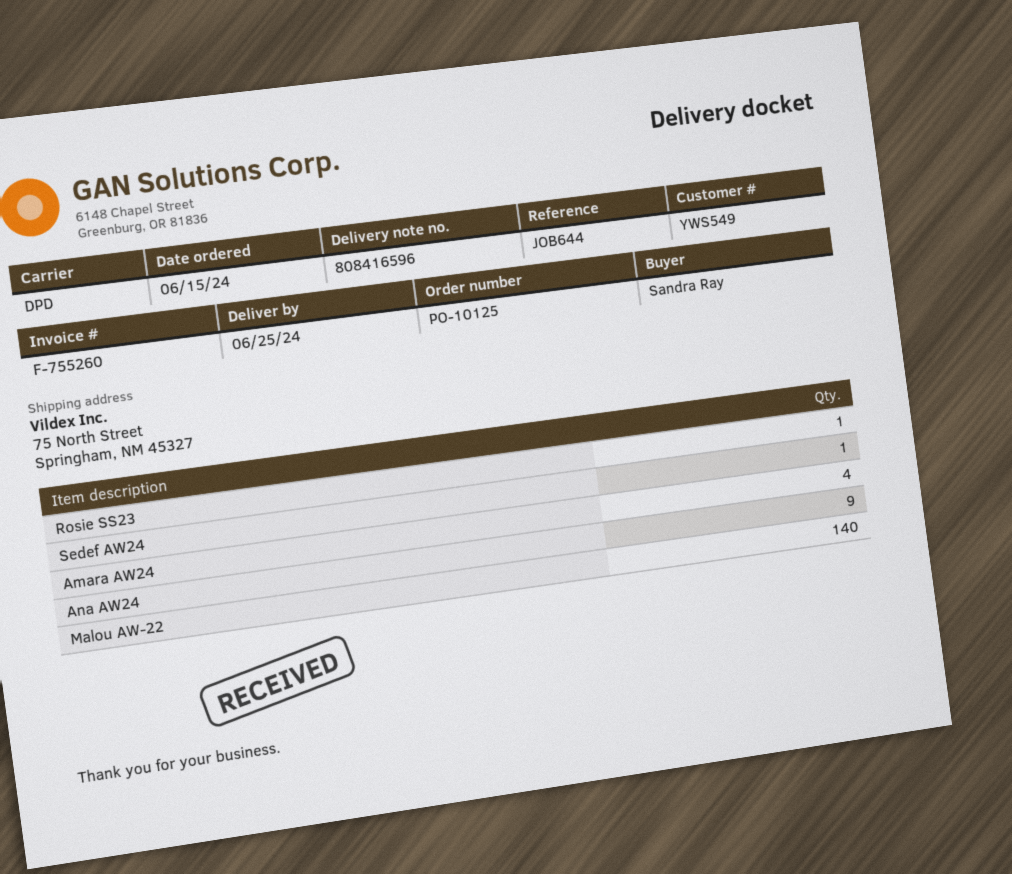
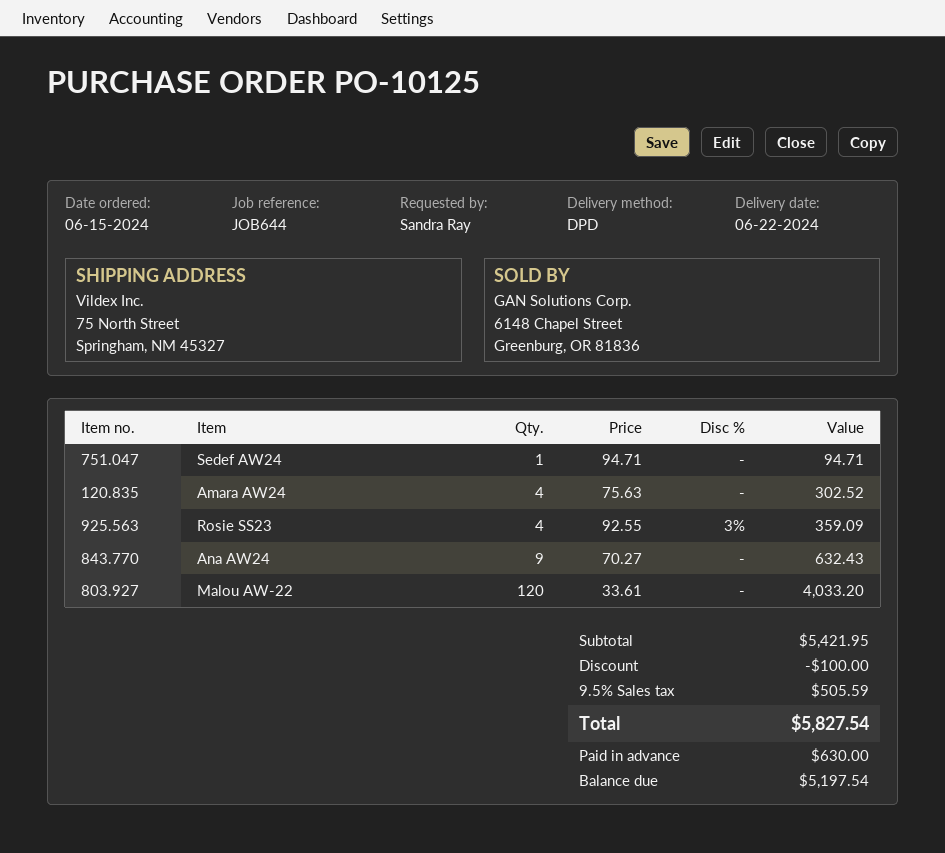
delivery date: 2024-06-25 -> 2024-06-22
Rosie SS23: 1 -> 4
Malou AW-22: 140 -> 120

